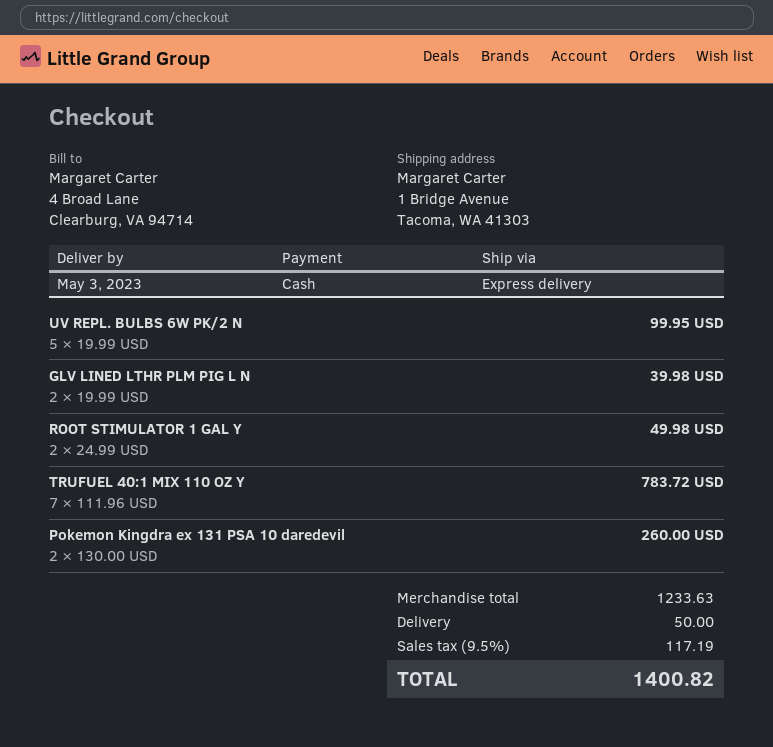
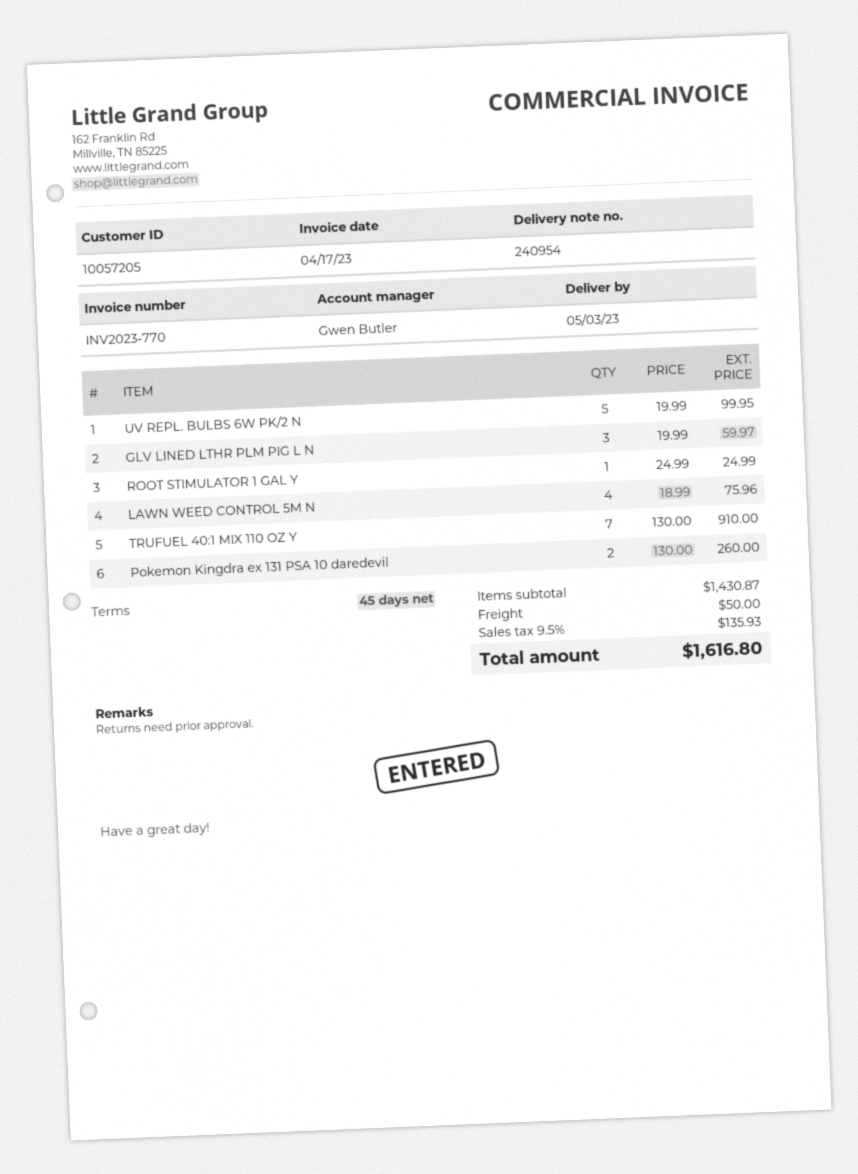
GLV LINED LTHR PLM PIG L N: 2 x 19.99 = 39.98 -> 3 x 19.99 = 59.97
ROOT STIMULATOR 1 GAL Y: 2 x 24.99 = 49.98 -> 1 x 24.99 = 24.99
TRUFUEL 40:1 MIX 110 OZ Y: 7 x 111.96 = 783.72 -> 7 x 130.00 = 910.00
LAWN WEED CONTROL 5M N: none -> 4 x 18.99 = 75.96
subtotal: 1233.63 -> 1430.87
tax: 9.5% = 117.19 -> 9.5% = 135.93
total: 1400.82 -> 1616.80

